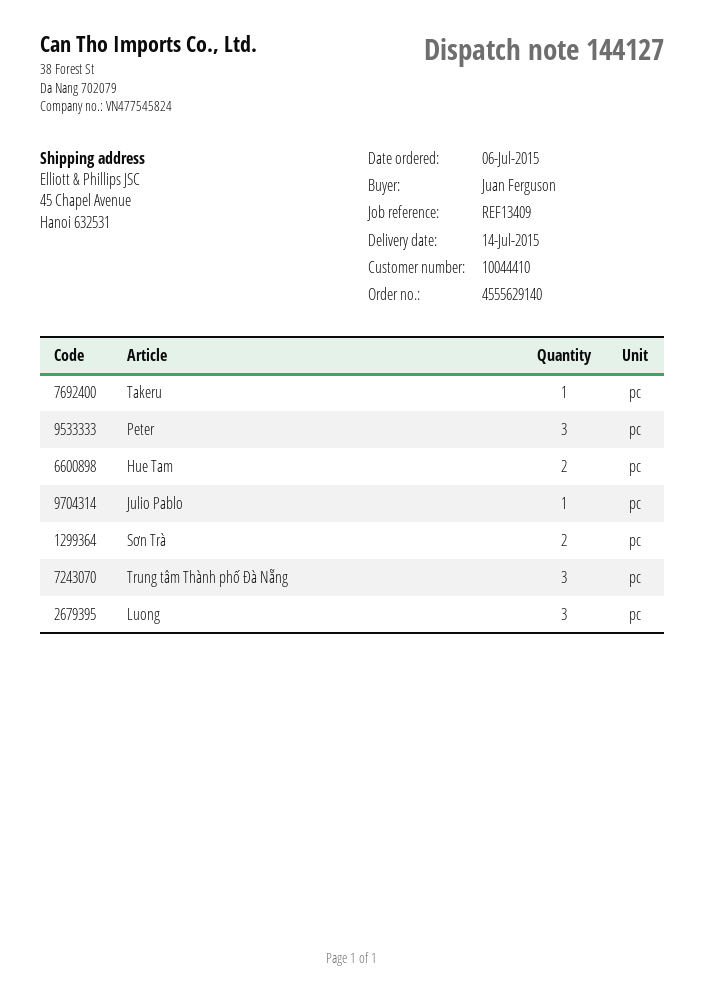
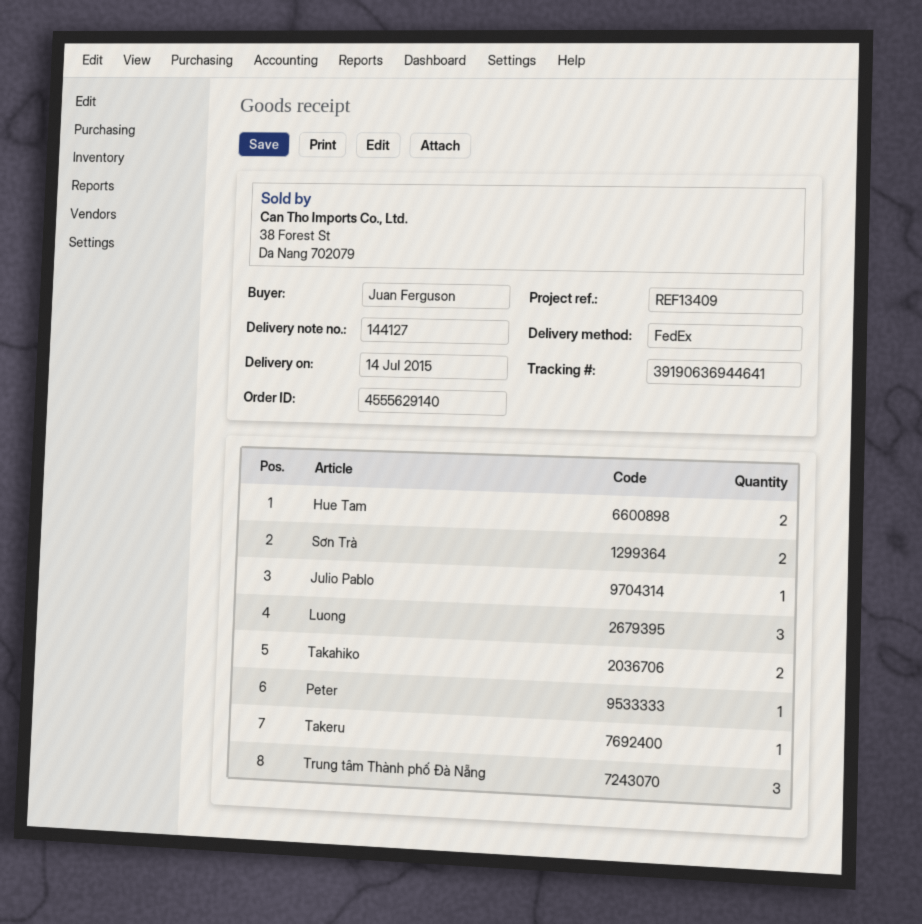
Peter: 3 -> 1
Takahiko: none -> 2

